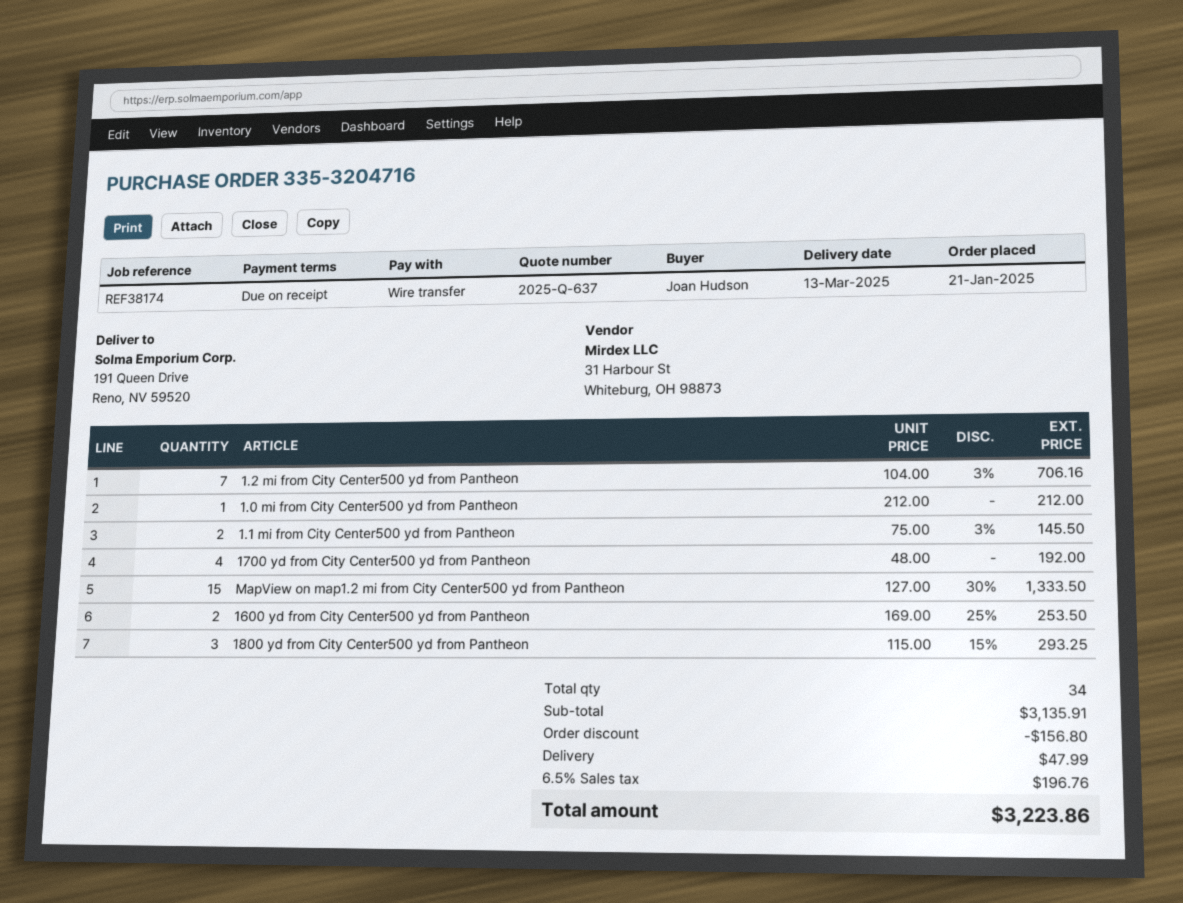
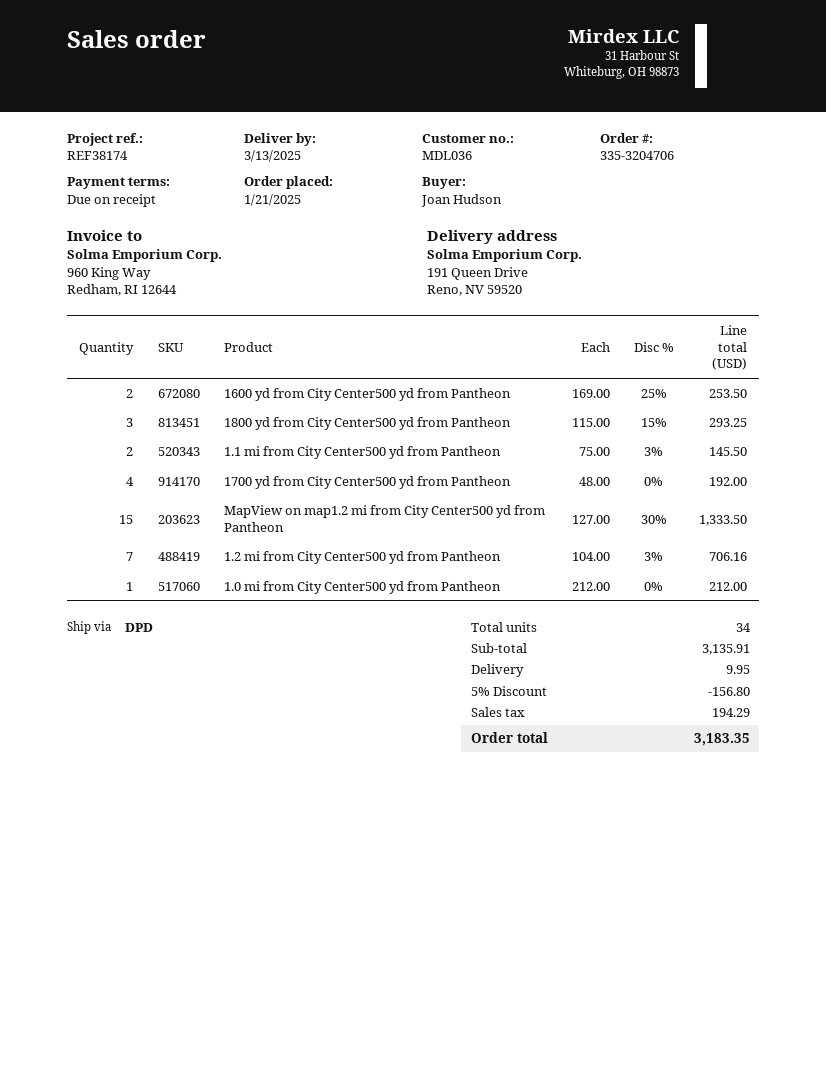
order number: 335-3204716 -> 335-3204706
shipping: 47.99 -> 9.95
tax: 196.76 -> 194.29
total: 3223.86 -> 3183.35

